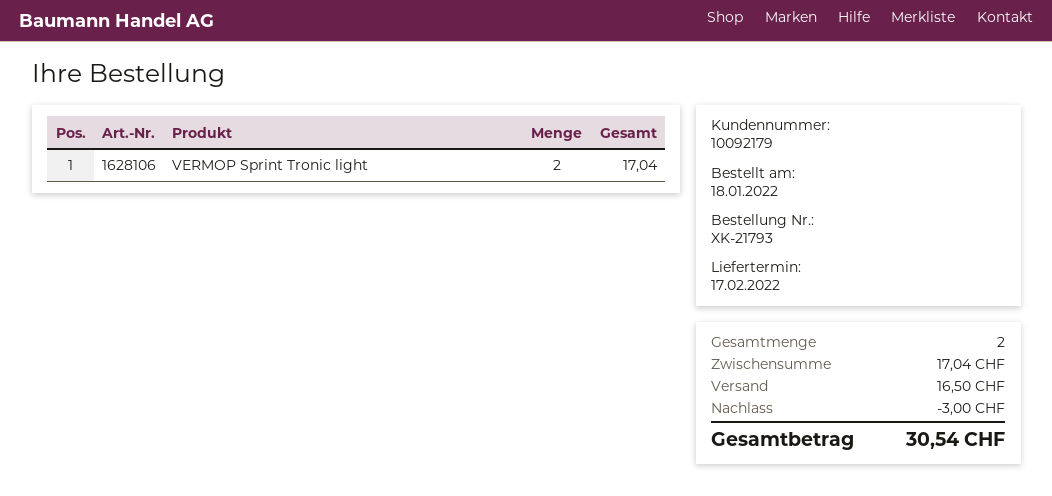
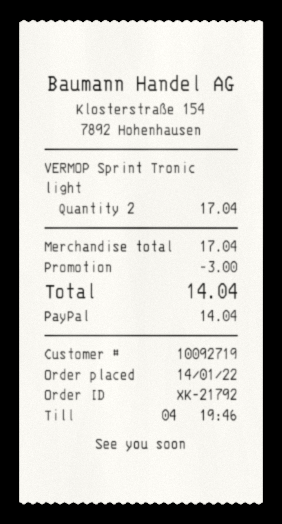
order number: XK-21793 -> XK-21792
order date: 2022-01-18 -> 2022-01-14
customer number: 10092179 -> 10092719
shipping: 16.50 -> none
total: 30.54 -> 14.04

